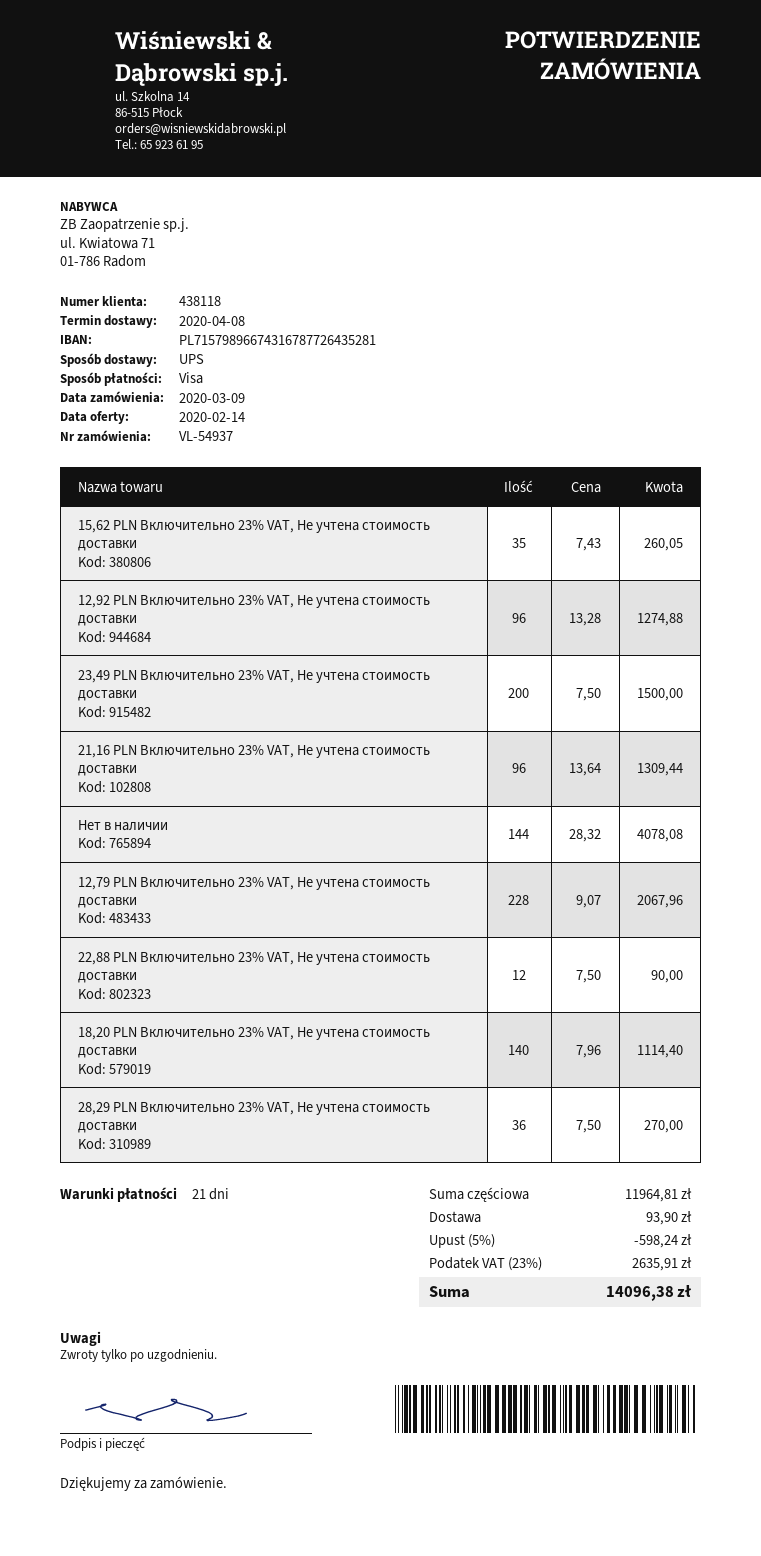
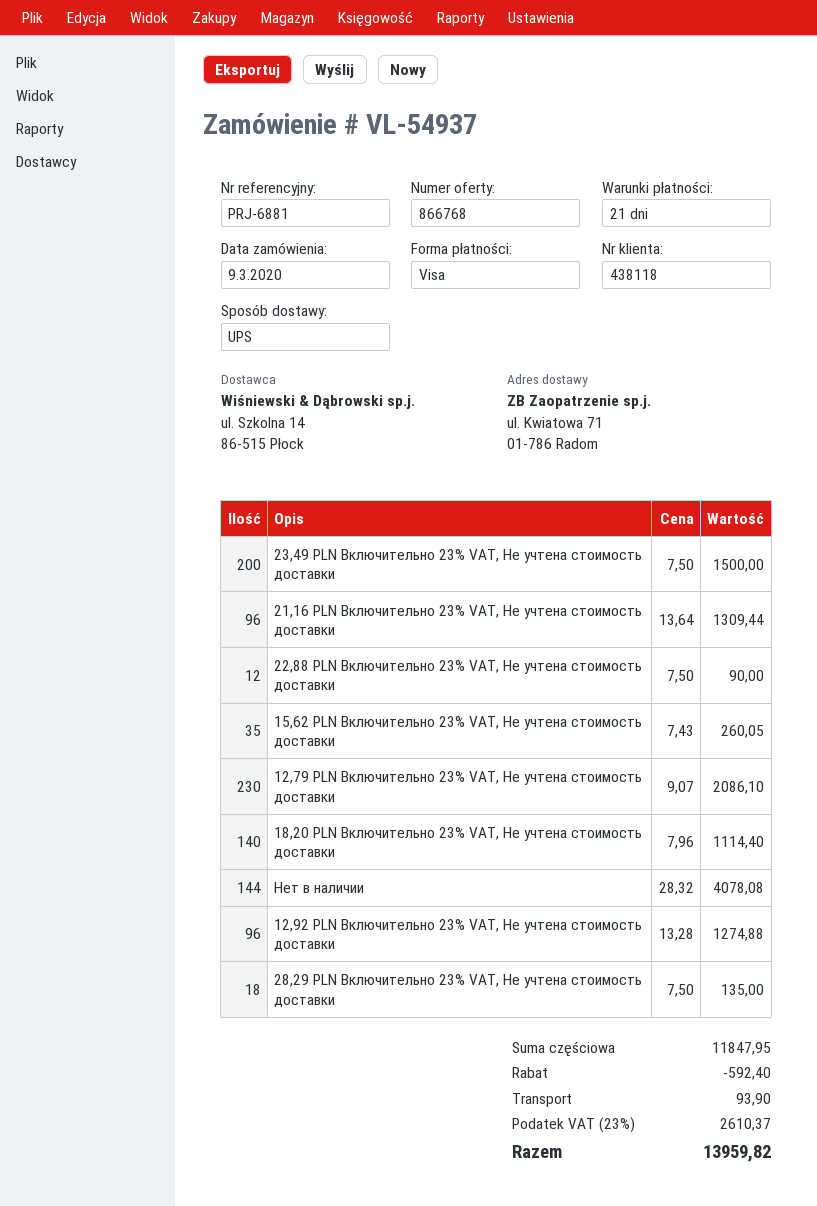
12,79 PLN Включительно 23% VAT, Не учтена стоимость доставки: 228 x 9.07 = 2067.96 -> 230 x 9.07 = 2086.10
28,29 PLN Включительно 23% VAT, Не учтена стоимость доставки: 36 x 7.50 = 270.00 -> 18 x 7.50 = 135.00
subtotal: 11964.81 -> 11847.95
discount: 598.24 -> 592.40
tax: 23% = 2635.91 -> 23% = 2610.37
total: 14096.38 -> 13959.82

